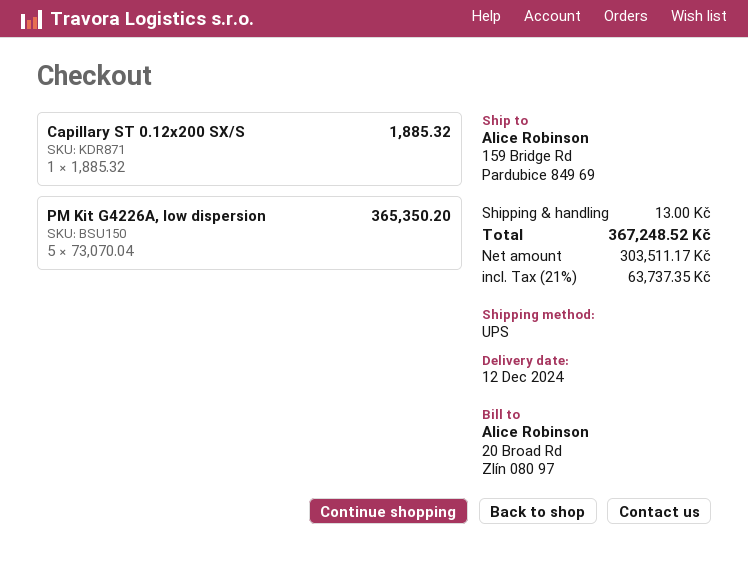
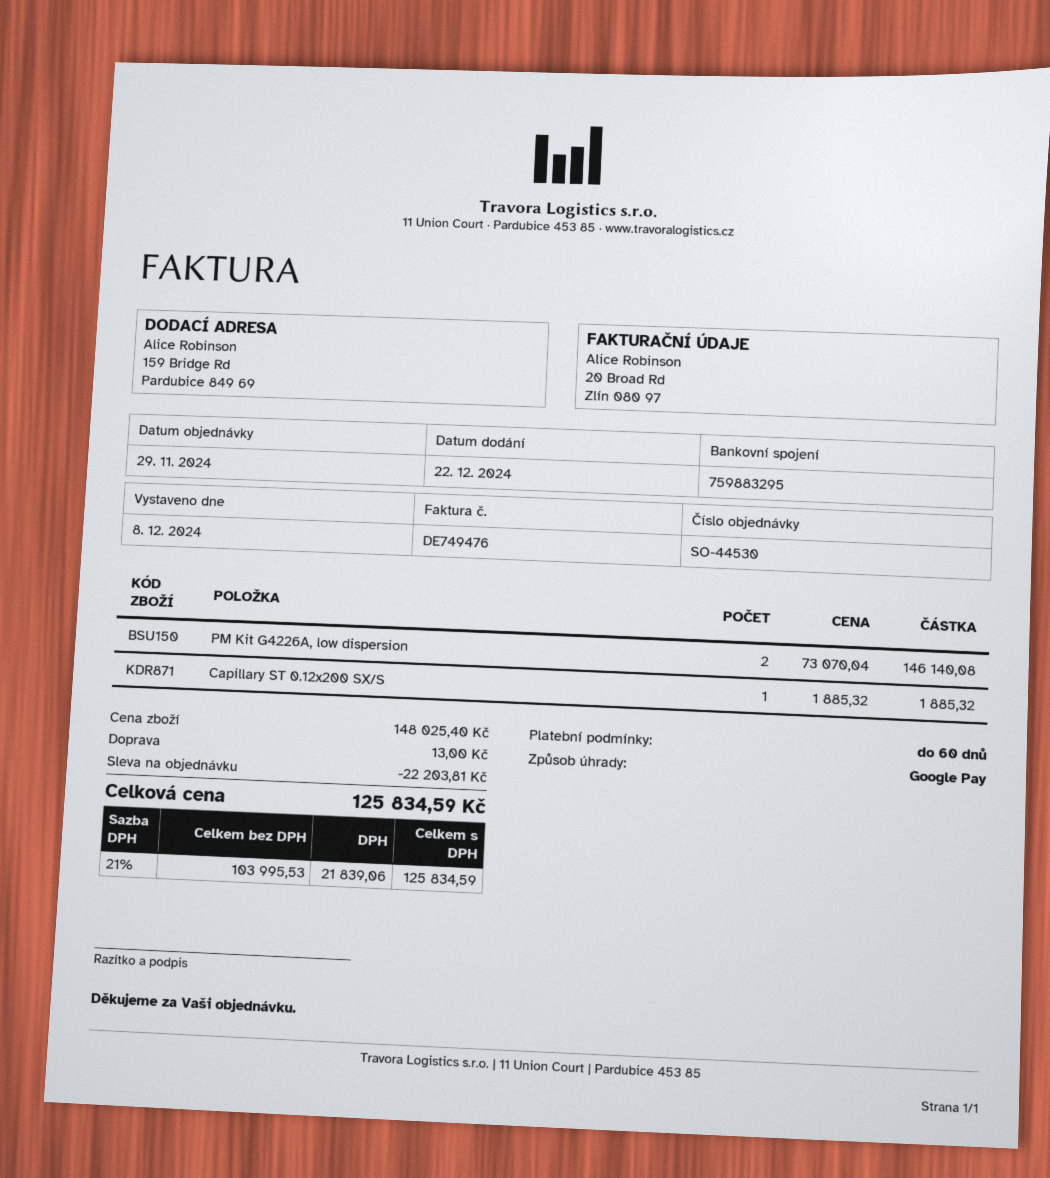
delivery date: 2024-12-12 -> 2024-12-22
PM Kit G4226A, low dispersion: 5 x 73070.04 = 365350.20 -> 2 x 73070.04 = 146140.08
discount: none -> 22203.81
net: 303511.17 -> 103995.53
tax: 21% = 63737.35 -> 21% = 21839.06
total: 367248.52 -> 125834.59

